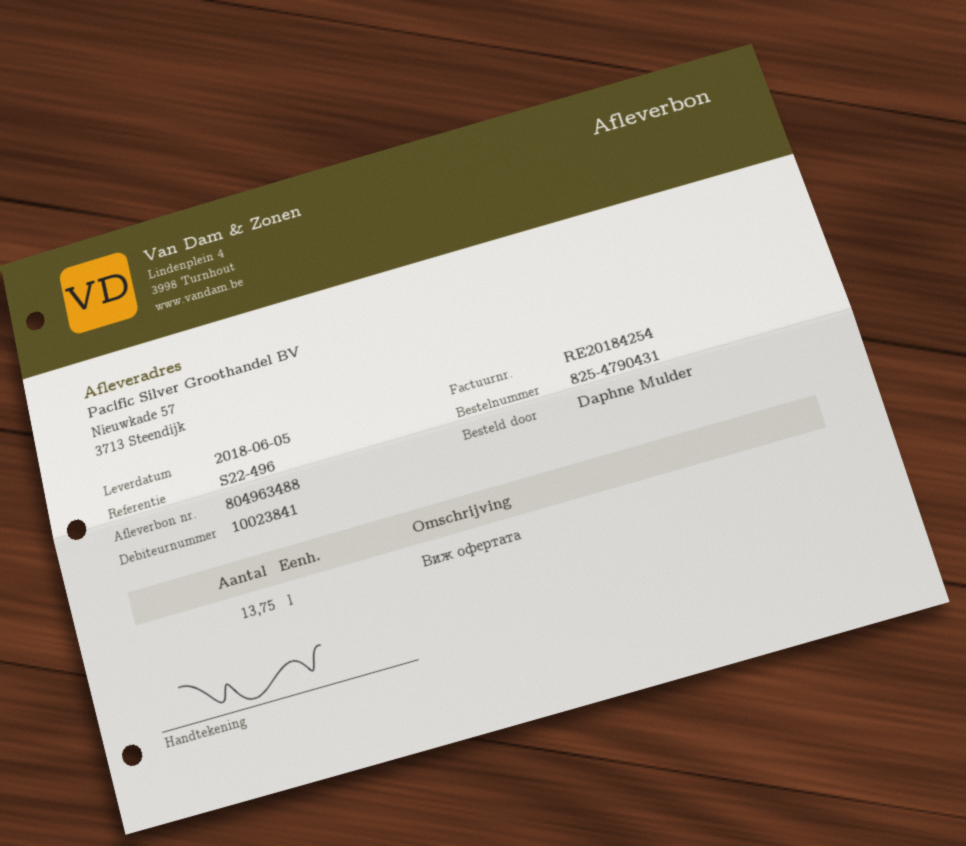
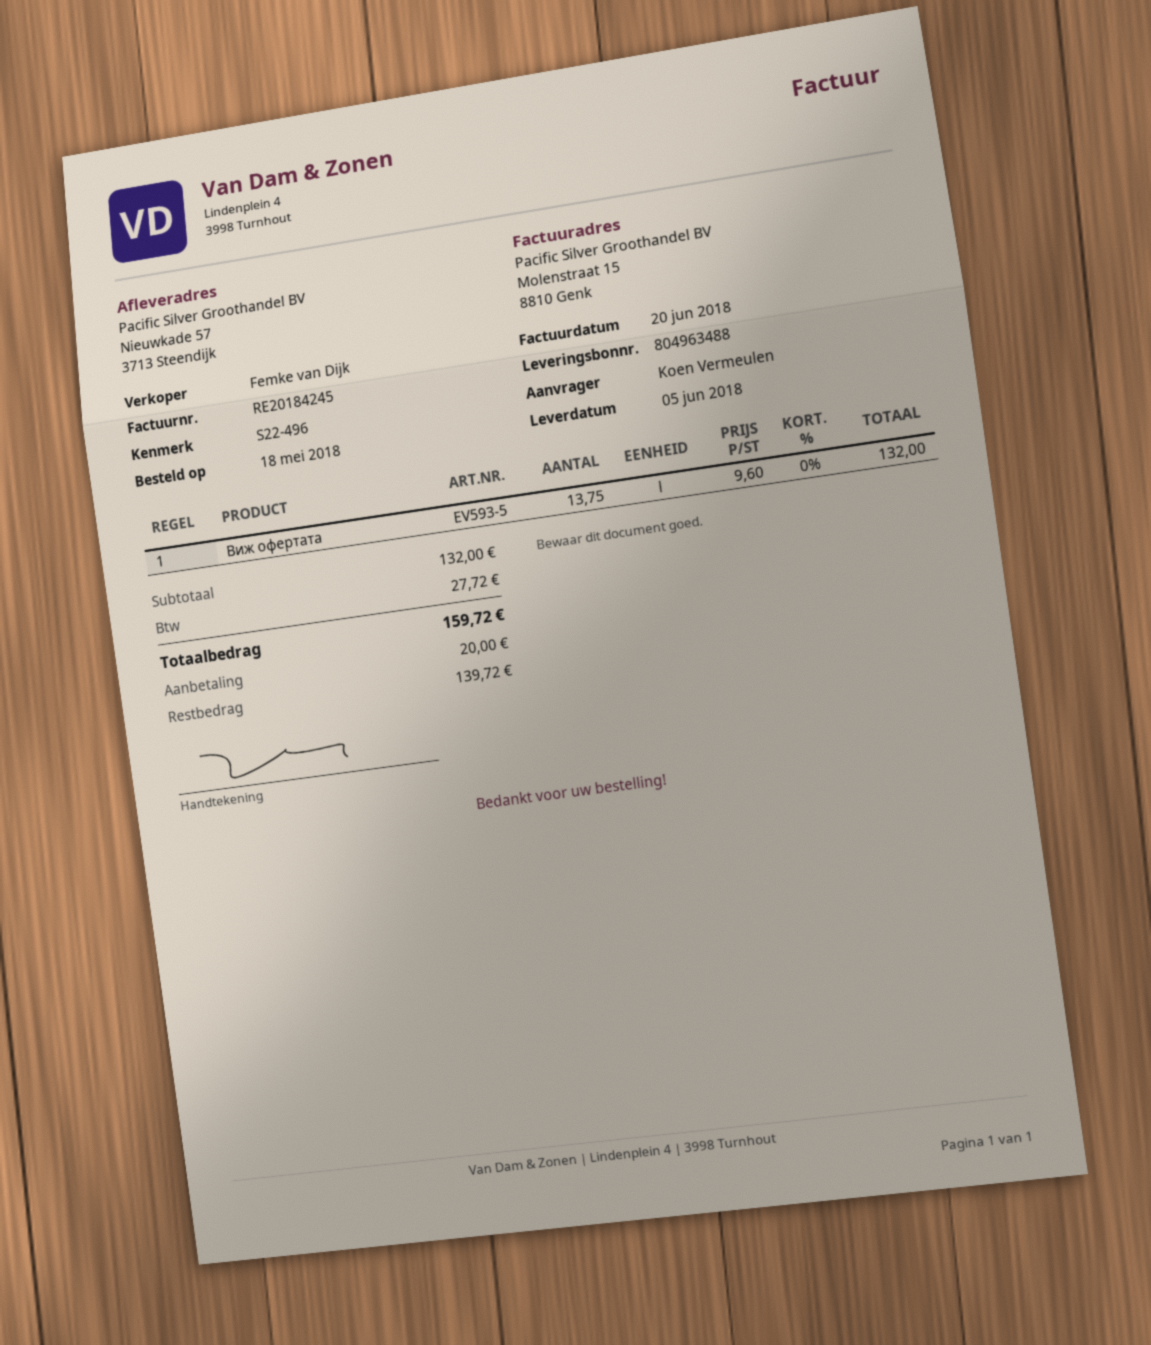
invoice number: RE20184254 -> RE20184245
ordered by: Daphne Mulder -> Koen Vermeulen

